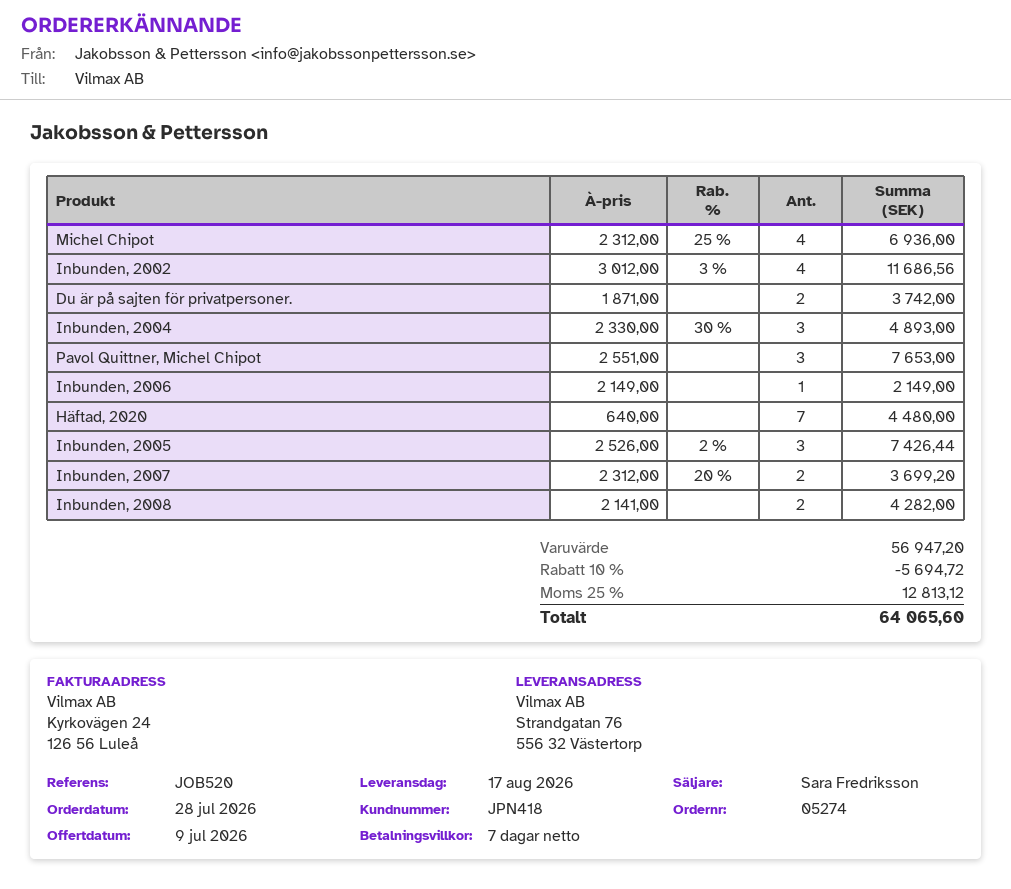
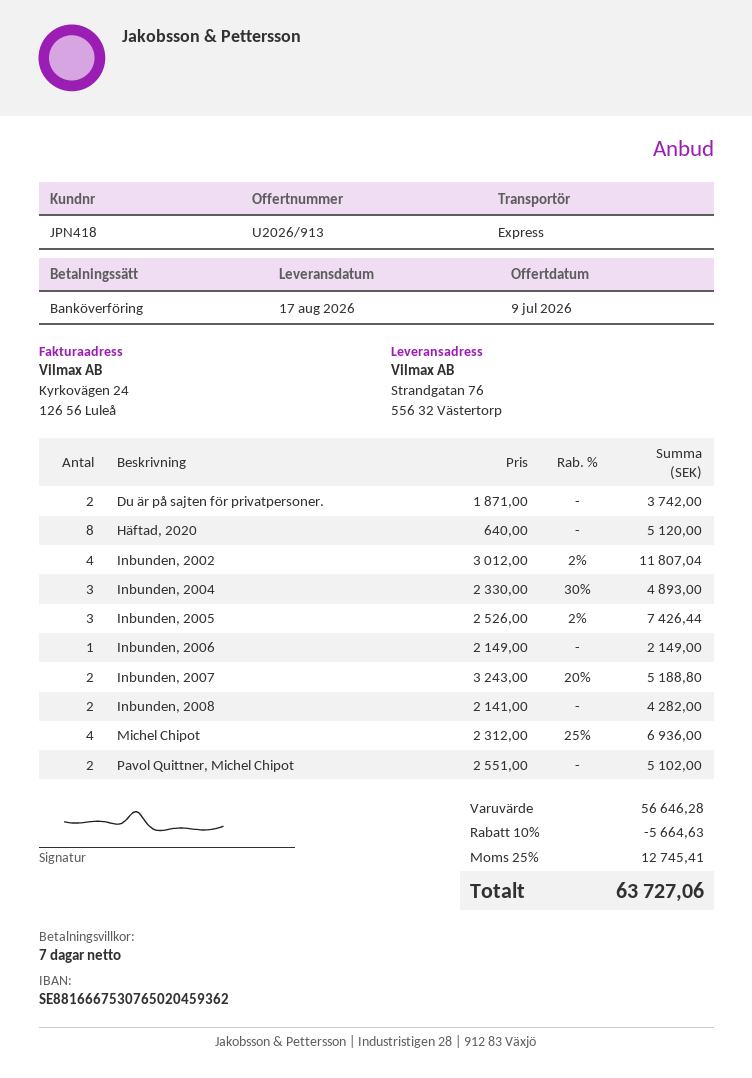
Inbunden, 2002: 4 x 3012.00 - 3% = 11686.56 -> 4 x 3012.00 - 2% = 11807.04
Pavol Quittner, Michel Chipot: 3 x 2551.00 = 7653.00 -> 2 x 2551.00 = 5102.00
Häftad, 2020: 7 x 640.00 = 4480.00 -> 8 x 640.00 = 5120.00
Inbunden, 2007: 2 x 2312.00 - 20% = 3699.20 -> 2 x 3243.00 - 20% = 5188.80
subtotal: 56947.20 -> 56646.28
discount: 10% = 5694.72 -> 10% = 5664.63
tax: 25% = 12813.12 -> 25% = 12745.41
total: 64065.60 -> 63727.06

